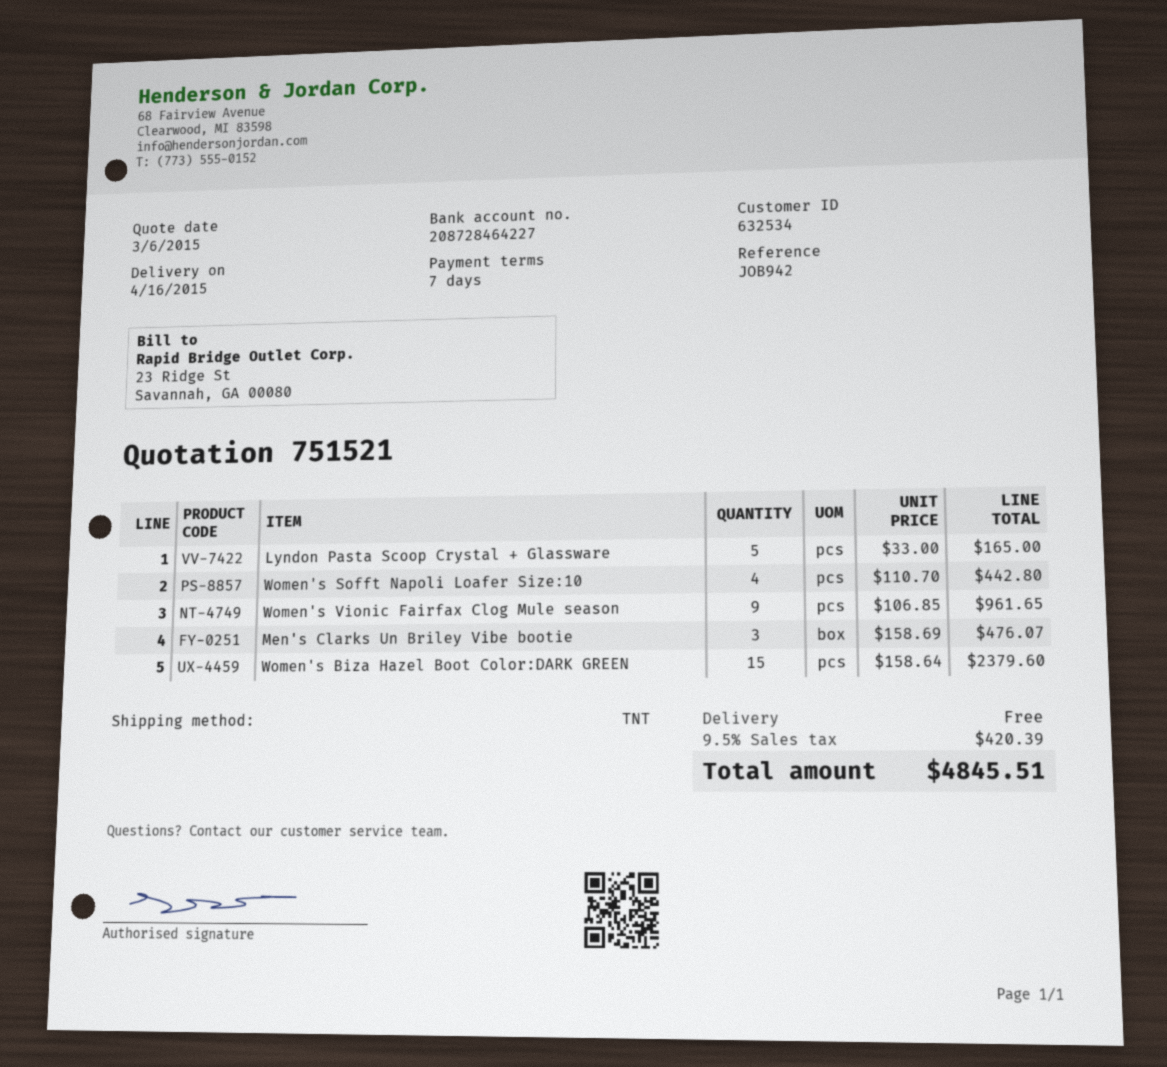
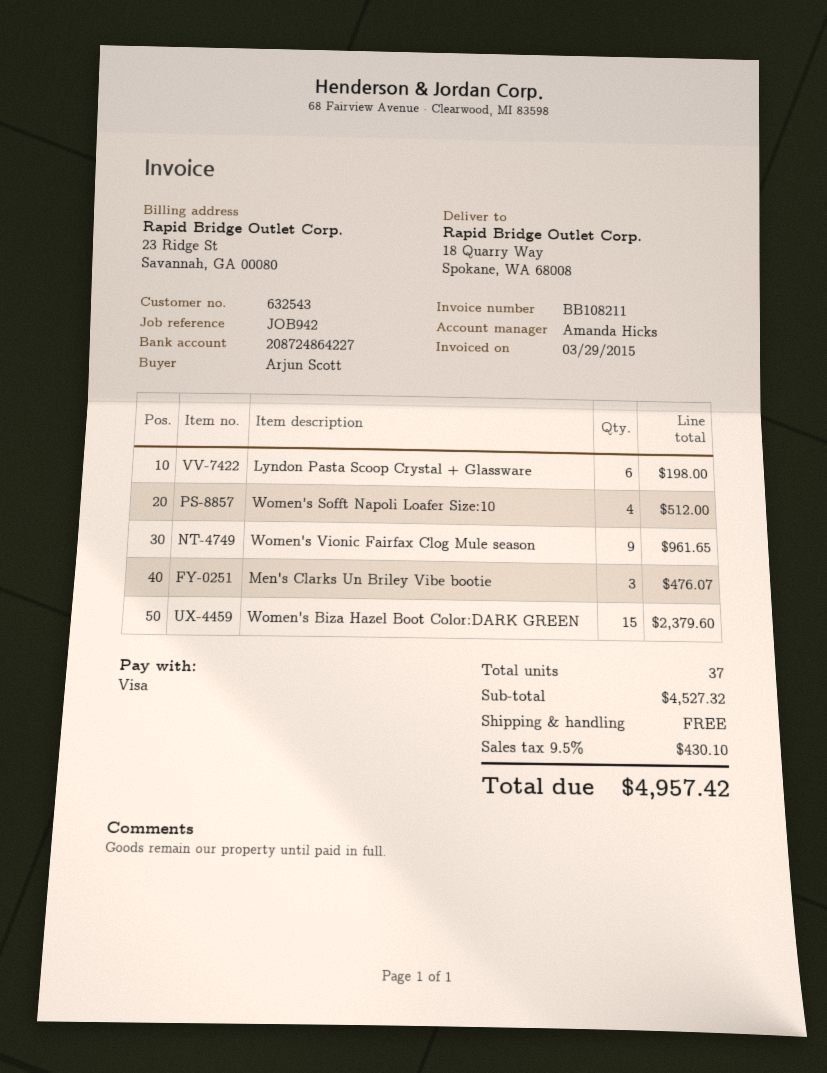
customer number: 632534 -> 632543
bank account: 208728464227 -> 208724864227
Lyndon Pasta Scoop Crystal + Glassware: 5 for 165.00 -> 6 for 198.00
Women's Sofft Napoli Loafer Size:10: 4 for 442.80 -> 4 for 512.00
tax: 9.5% = 420.39 -> 9.5% = 430.10
total: 4845.51 -> 4957.42

